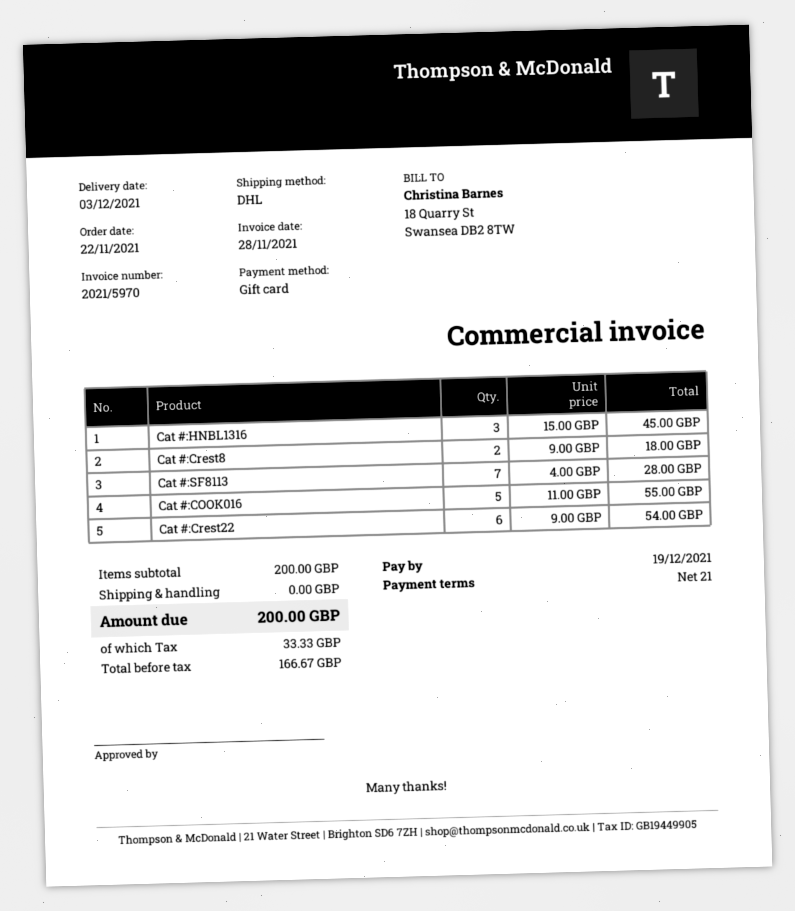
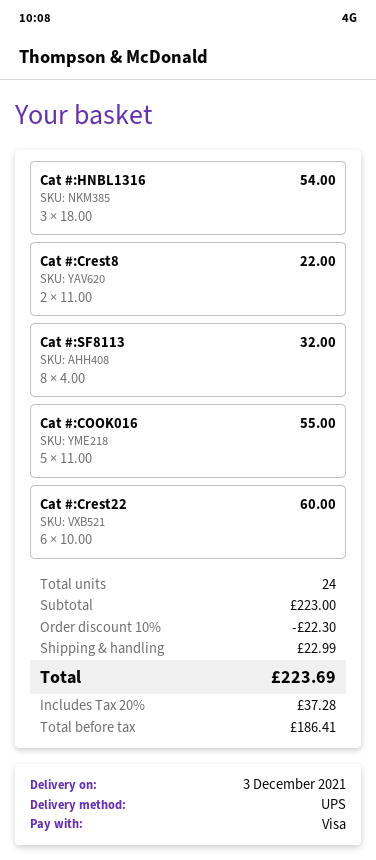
payment method: gift card -> Visa
shipping method: DHL -> UPS
Cat #:HNBL1316: 3 x 15.00 = 45.00 -> 3 x 18.00 = 54.00
Cat #:Crest8: 2 x 9.00 = 18.00 -> 2 x 11.00 = 22.00
Cat #:SF8113: 7 x 4.00 = 28.00 -> 8 x 4.00 = 32.00
Cat #:Crest22: 6 x 9.00 = 54.00 -> 6 x 10.00 = 60.00
subtotal: 200.00 -> 223.00
discount: none -> 10% = 22.30
shipping: 0.00 -> 22.99
net: 166.67 -> 186.41
tax: 33.33 -> 37.28
total: 200.00 -> 223.69

